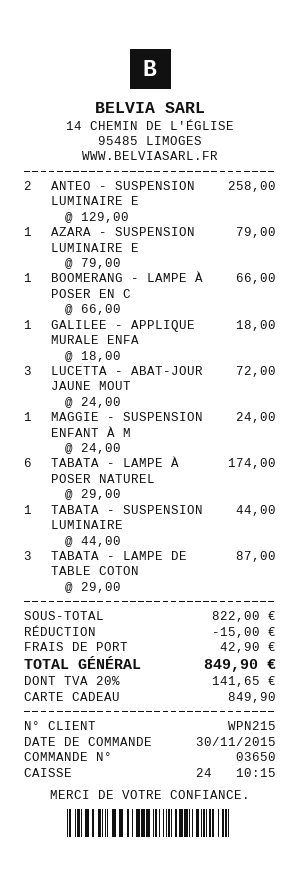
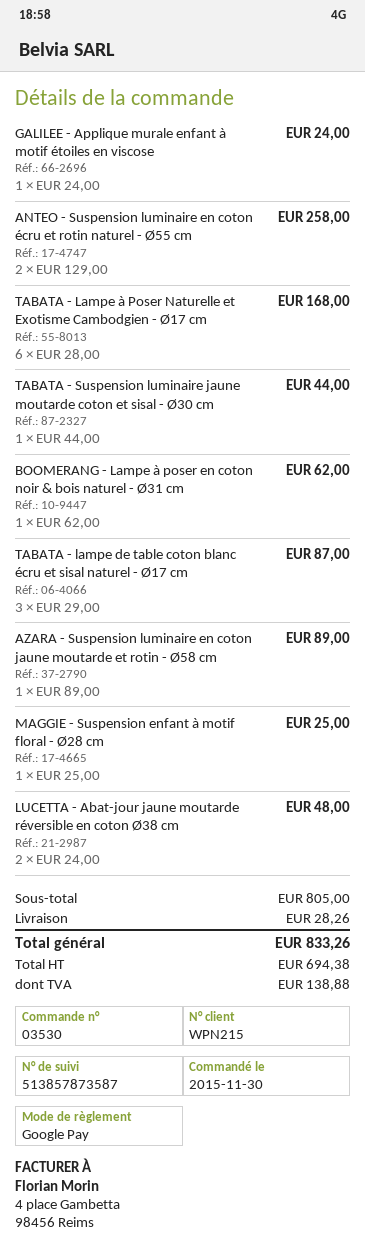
order number: 03650 -> 03530
payment method: gift card -> Google Pay
AZARA - SUSPENSION LUMINAIRE E: 1 x 79.00 = 79.00 -> 1 x 89.00 = 89.00
BOOMERANG - LAMPE À POSER EN C: 1 x 66.00 = 66.00 -> 1 x 62.00 = 62.00
GALILEE - APPLIQUE MURALE ENFA: 1 x 18.00 = 18.00 -> 1 x 24.00 = 24.00
LUCETTA - ABAT-JOUR JAUNE MOUT: 3 x 24.00 = 72.00 -> 2 x 24.00 = 48.00
MAGGIE - SUSPENSION ENFANT À M: 1 x 24.00 = 24.00 -> 1 x 25.00 = 25.00
TABATA - LAMPE À POSER NATUREL: 6 x 29.00 = 174.00 -> 6 x 28.00 = 168.00
subtotal: 822.00 -> 805.00
discount: 15.00 -> none
shipping: 42.90 -> 28.26
tax: 141.65 -> 138.88
total: 849.90 -> 833.26

